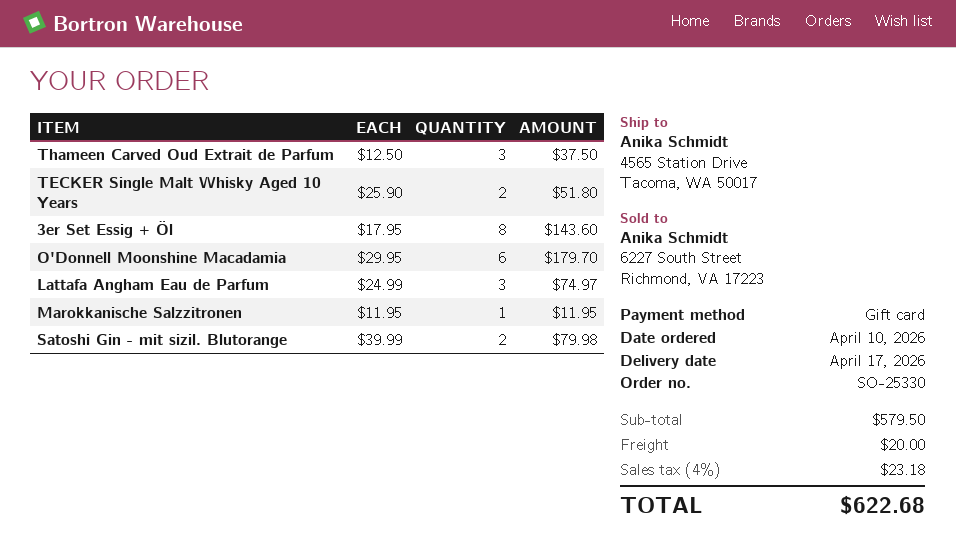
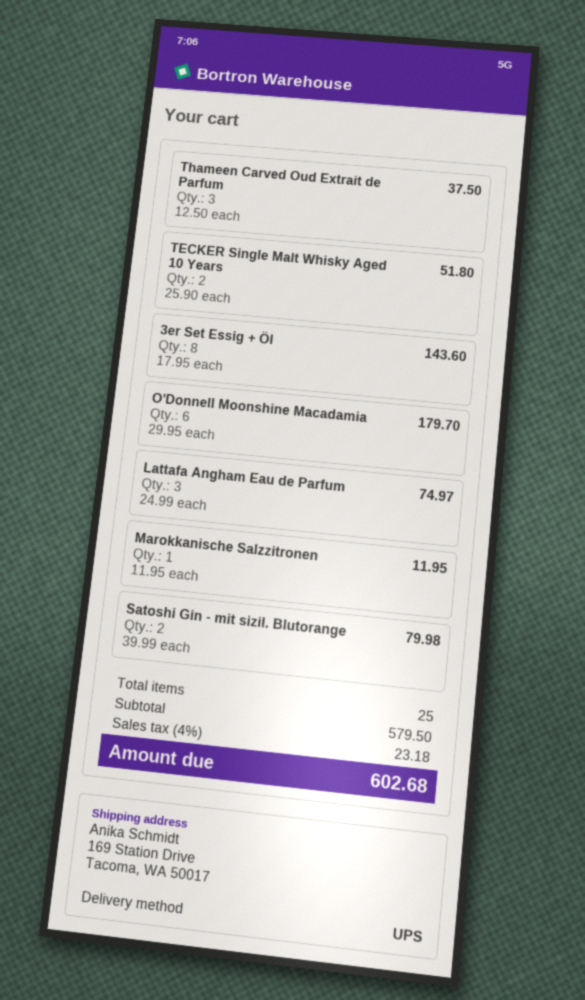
ship to: 4565 Station Drive, Tacoma, WA 50017 -> 169 Station Drive, Tacoma, WA 50017
shipping: 20.00 -> none
total: 622.68 -> 602.68

